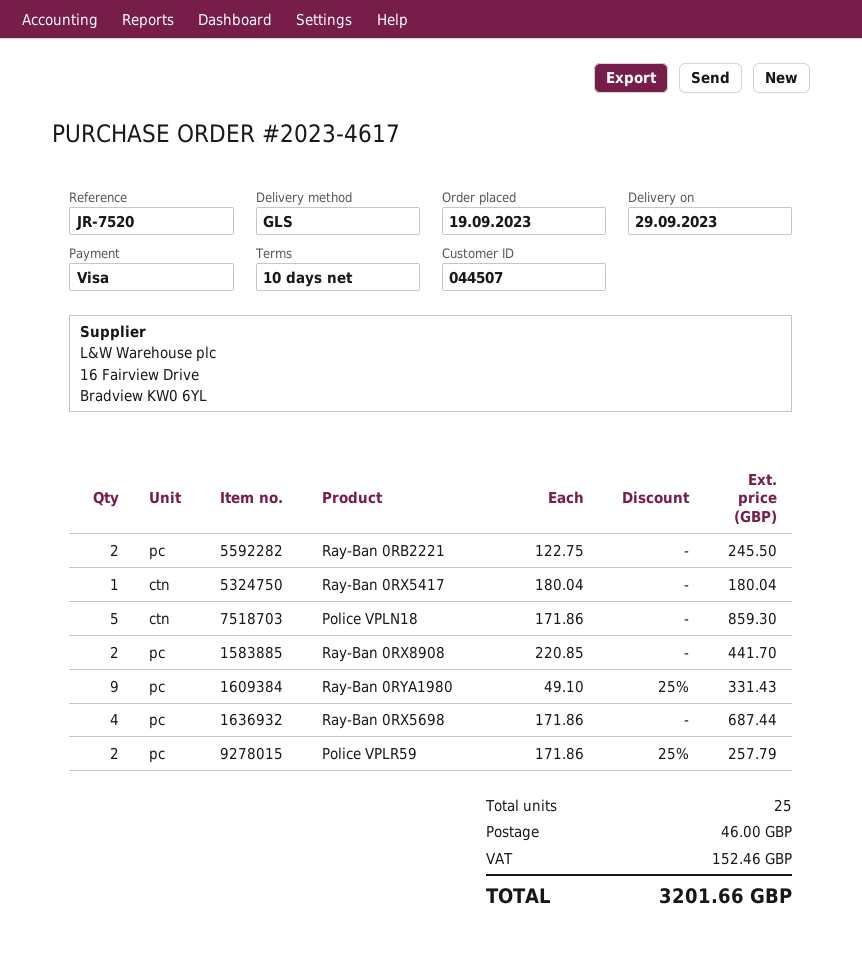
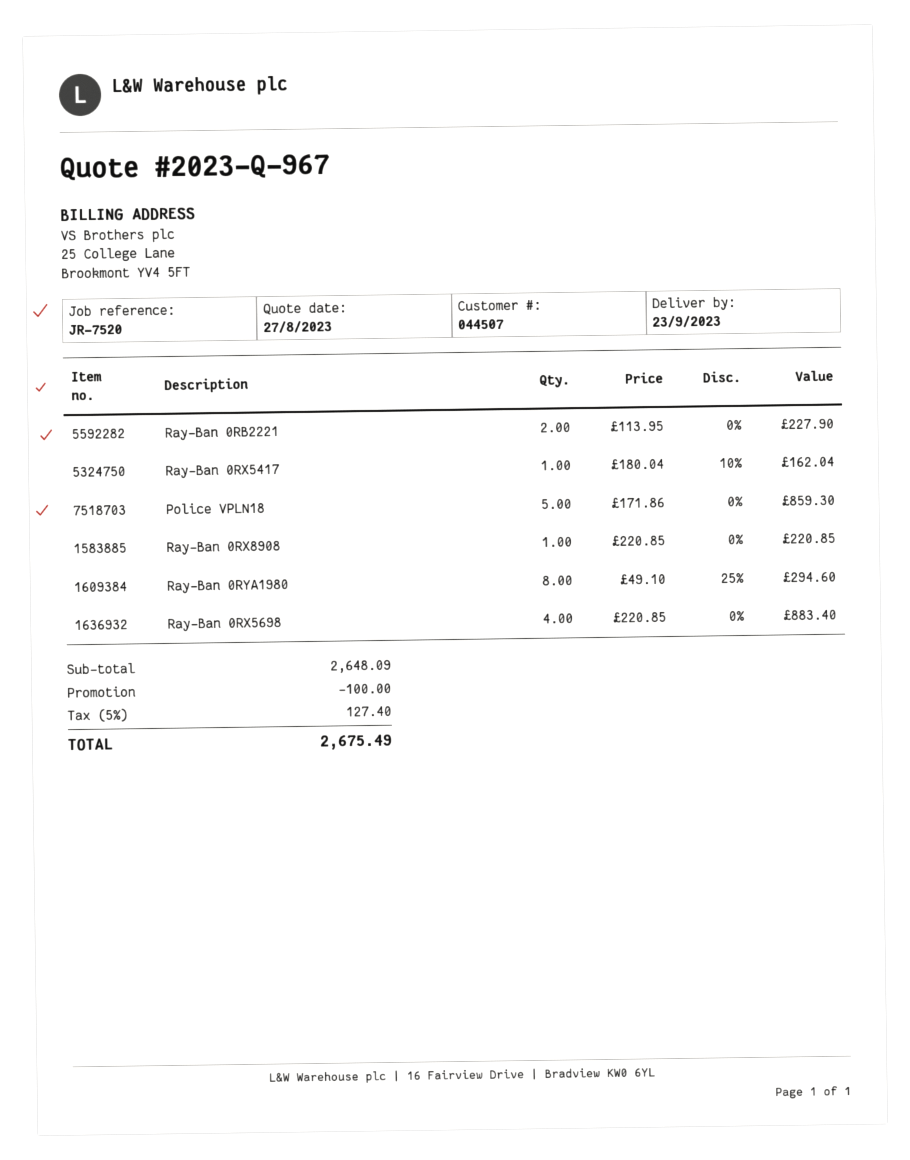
delivery date: 2023-09-29 -> 2023-09-23
Ray-Ban 0RB2221: 2 x 122.75 = 245.50 -> 2 x 113.95 = 227.90
Ray-Ban 0RX5417: 1 x 180.04 = 180.04 -> 1 x 180.04 - 10% = 162.04
Ray-Ban 0RX8908: 2 x 220.85 = 441.70 -> 1 x 220.85 = 220.85
Ray-Ban 0RYA1980: 9 x 49.10 - 25% = 331.43 -> 8 x 49.10 - 25% = 294.60
Ray-Ban 0RX5698: 4 x 171.86 = 687.44 -> 4 x 220.85 = 883.40
Police VPLR59: 2 x 171.86 - 25% = 257.79 -> none
discount: none -> 100.00
shipping: 46.00 -> none
tax: 152.46 -> 127.40
total: 3201.66 -> 2675.49

